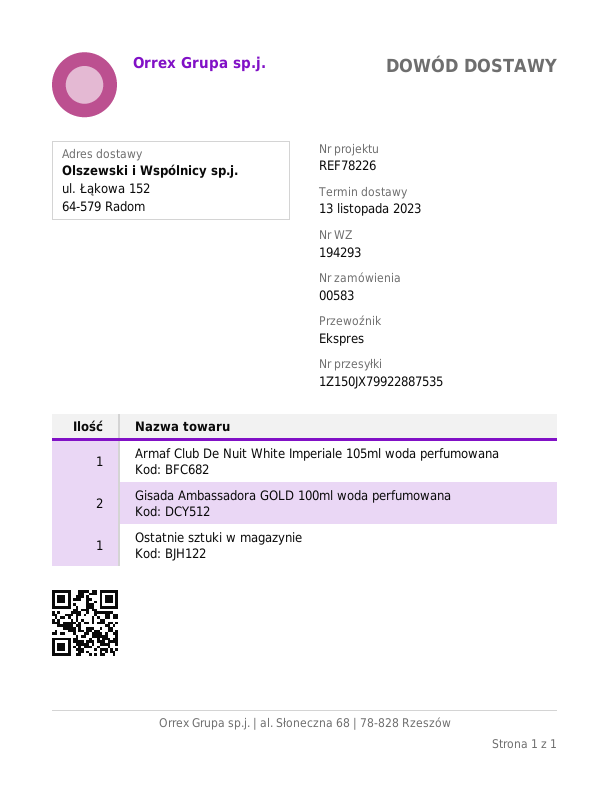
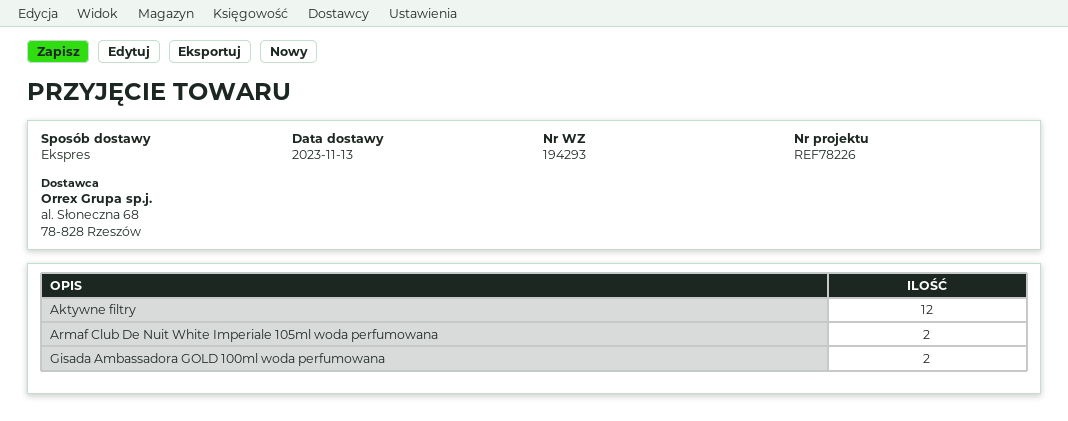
Armaf Club De Nuit White Imperiale 105ml woda perfumowana: 1 -> 2
Ostatnie sztuki w magazynie: 1 -> none
Aktywne filtry: none -> 12

